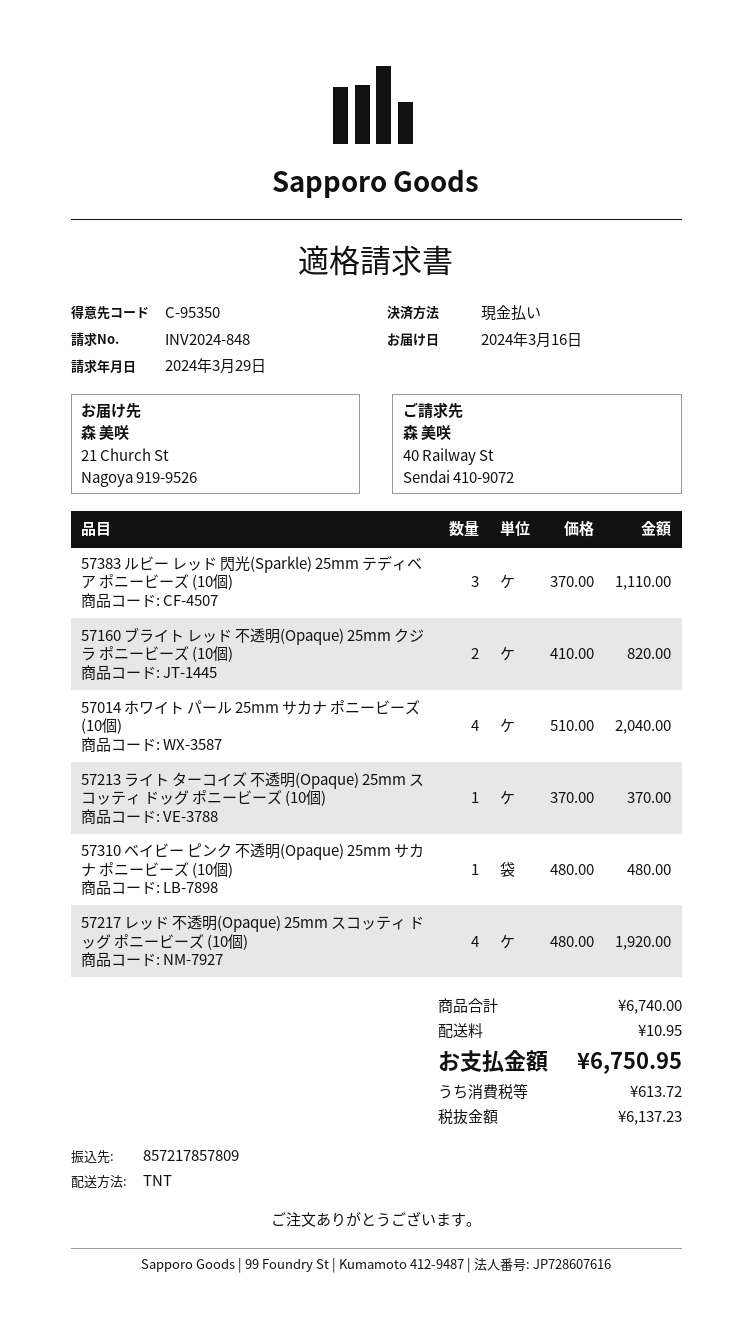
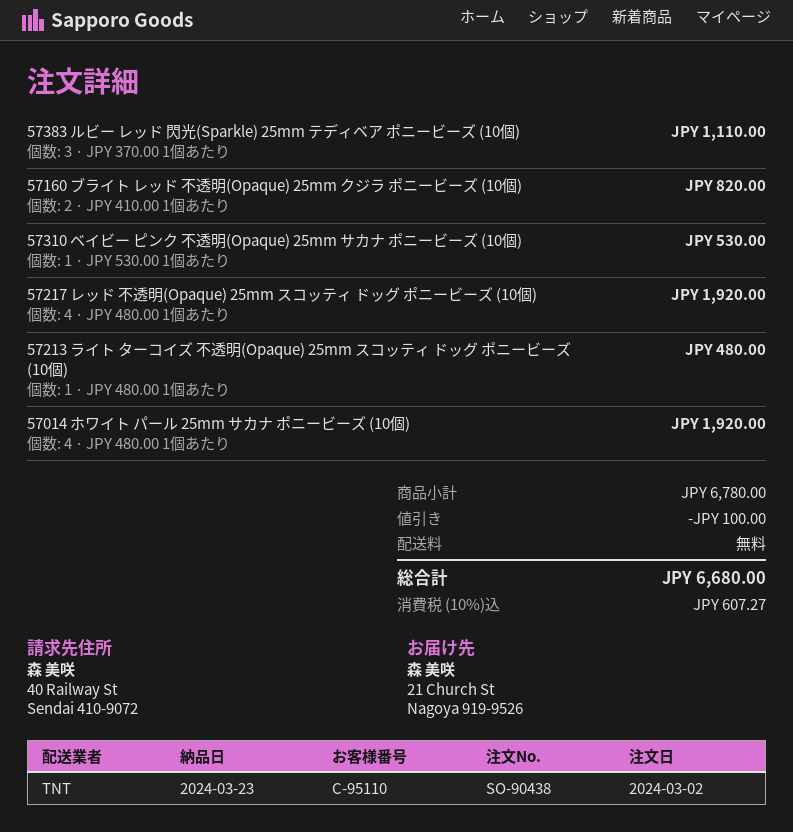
delivery date: 2024-03-16 -> 2024-03-23
customer number: C-95350 -> C-95110
57014 ホワイト パール 25mm サカナ ポニービーズ (10個): 4 x 510.00 = 2040.00 -> 4 x 480.00 = 1920.00
57213 ライト ターコイズ 不透明(Opaque) 25mm スコッティ ドッグ ポニービーズ (10個): 1 x 370.00 = 370.00 -> 1 x 480.00 = 480.00
57310 ベイビー ピンク 不透明(Opaque) 25mm サカナ ポニービーズ (10個): 1 x 480.00 = 480.00 -> 1 x 530.00 = 530.00
subtotal: 6740.00 -> 6780.00
discount: none -> 100.00
shipping: 10.95 -> 0.00
tax: 613.72 -> 607.27
total: 6750.95 -> 6680.00

